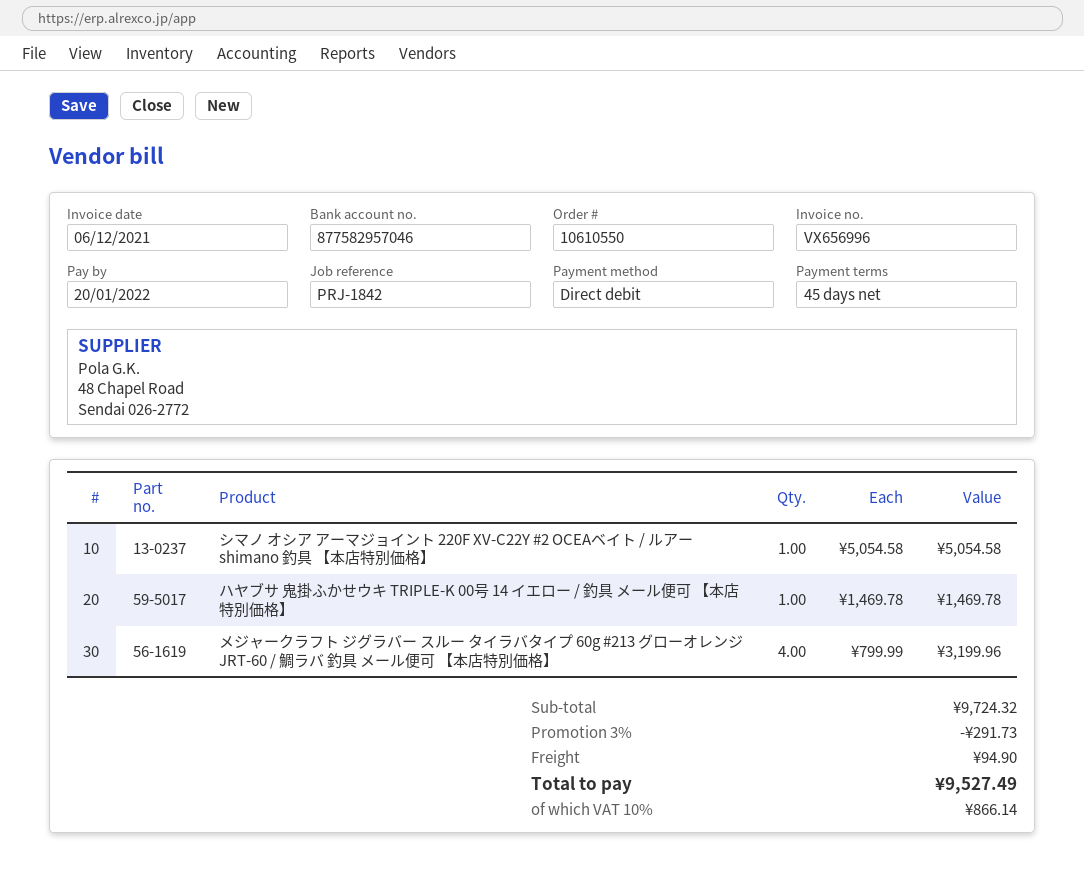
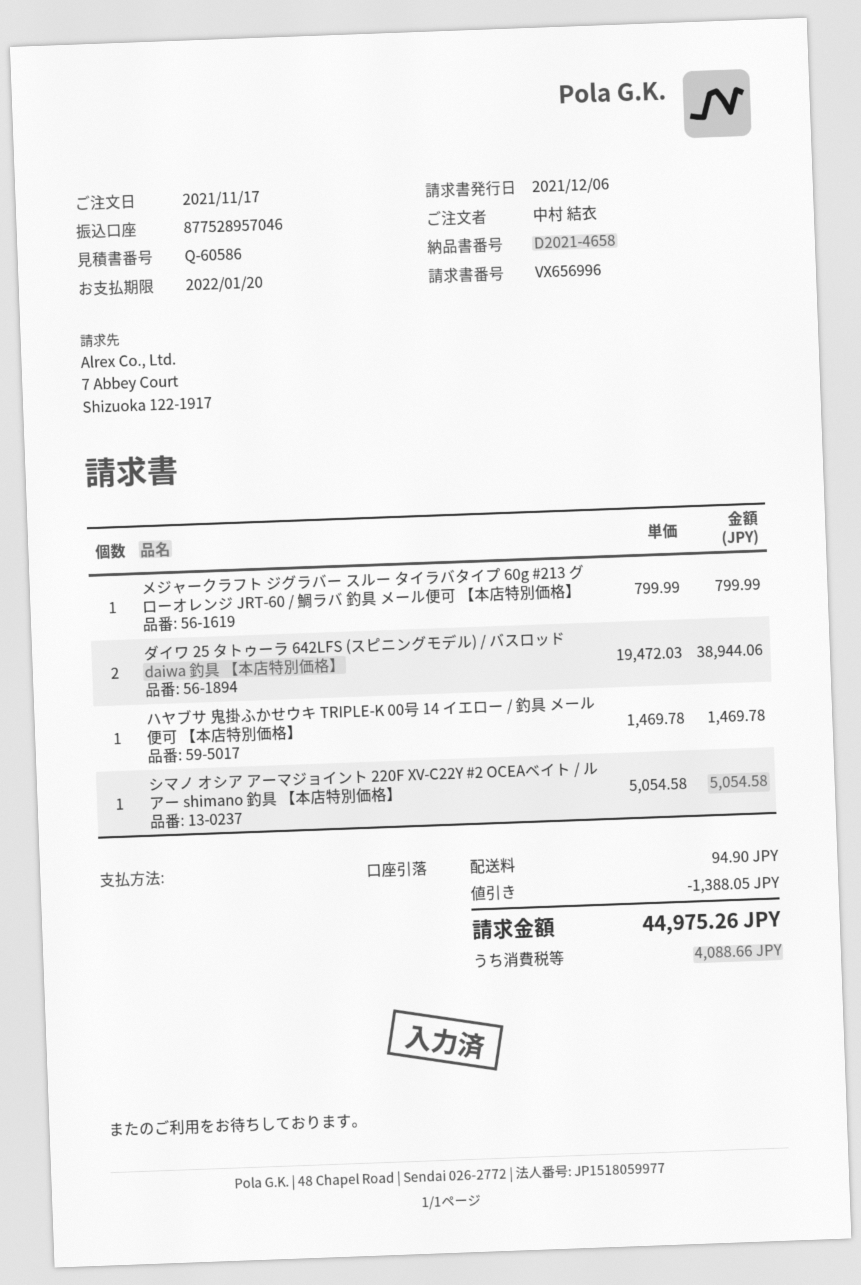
bank account: 877582957046 -> 877528957046
メジャークラフト ジグラバー スルー タイラバタイプ 60g #213 グローオレンジ JRT-60 / 鯛ラバ 釣具 メール便可 【本店特別価格】: 4 x 799.99 = 3199.96 -> 1 x 799.99 = 799.99
ダイワ 25 タトゥーラ 642LFS (スピニングモデル) / バスロッド daiwa 釣具 【本店特別価格】: none -> 2 x 19472.03 = 38944.06
discount: 291.73 -> 1388.05
tax: 866.14 -> 4088.66
total: 9527.49 -> 44975.26

